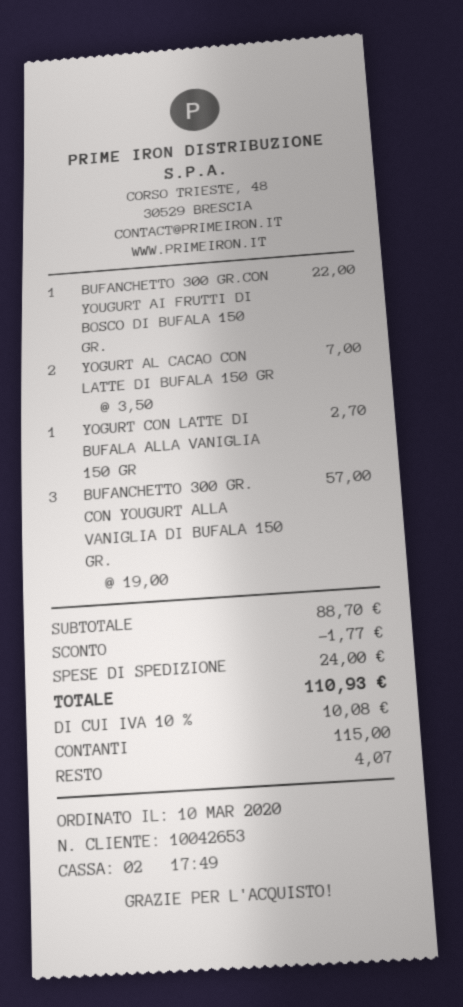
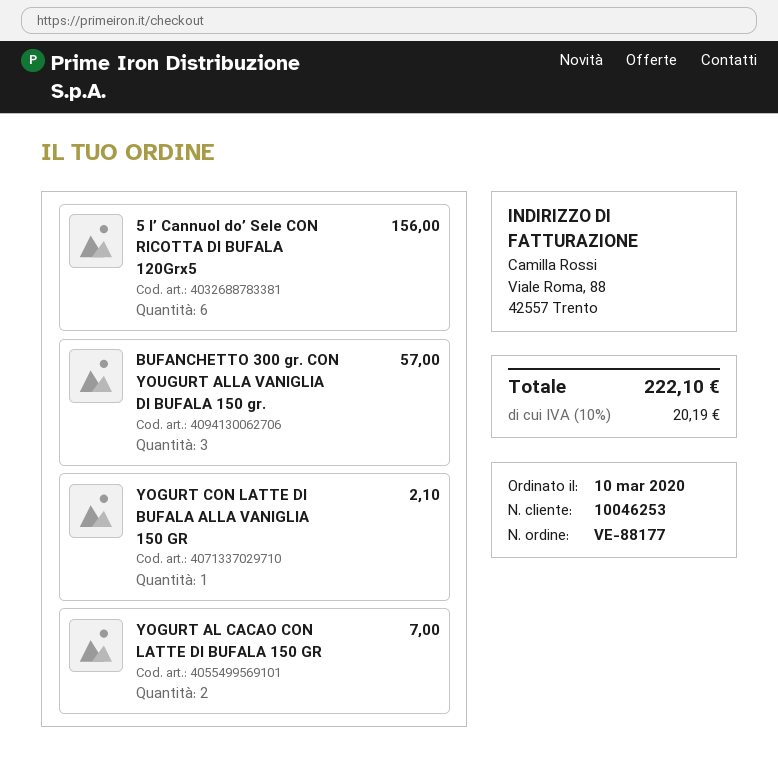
customer number: 10042653 -> 10046253
BUFANCHETTO 300 GR.CON YOUGURT AI FRUTTI DI BOSCO DI BUFALA 150 GR.: 1 for 22.00 -> none
YOGURT CON LATTE DI BUFALA ALLA VANIGLIA 150 GR: 1 for 2.70 -> 1 for 2.10
5 I’ Cannuol do’ Sele CON RICOTTA DI BUFALA 120Grx5: none -> 6 for 156.00
discount: 1.77 -> none
shipping: 24.00 -> none
tax: 10% = 10.08 -> 10% = 20.19
total: 110.93 -> 222.10

